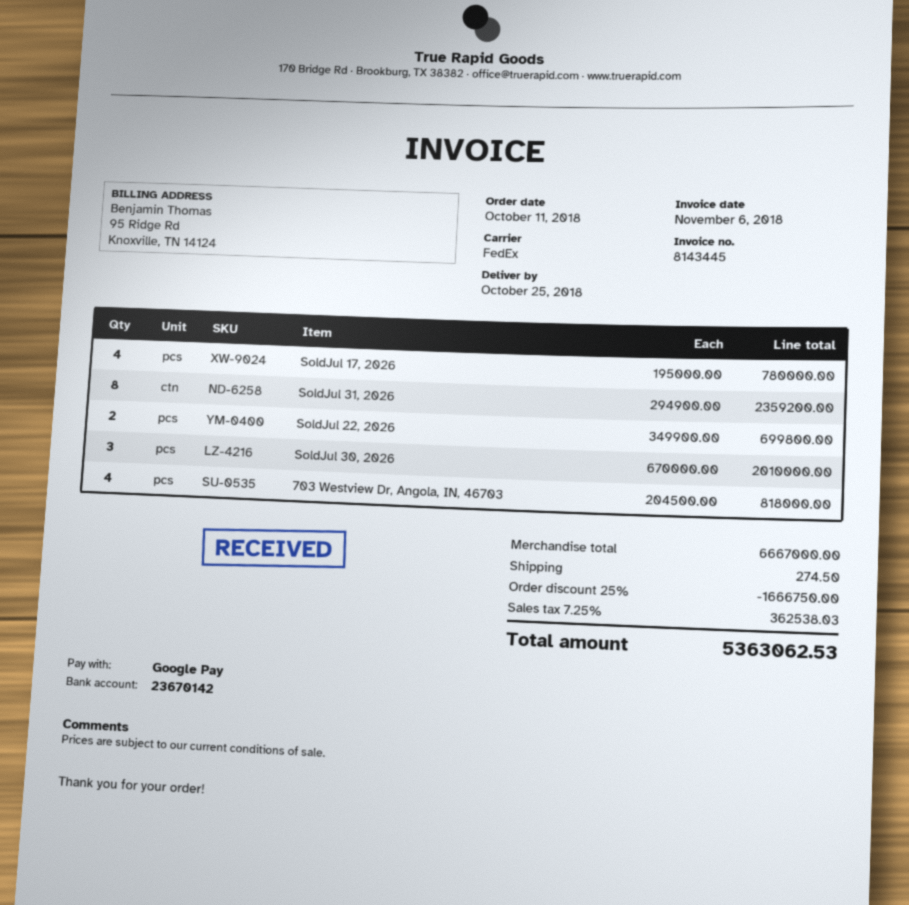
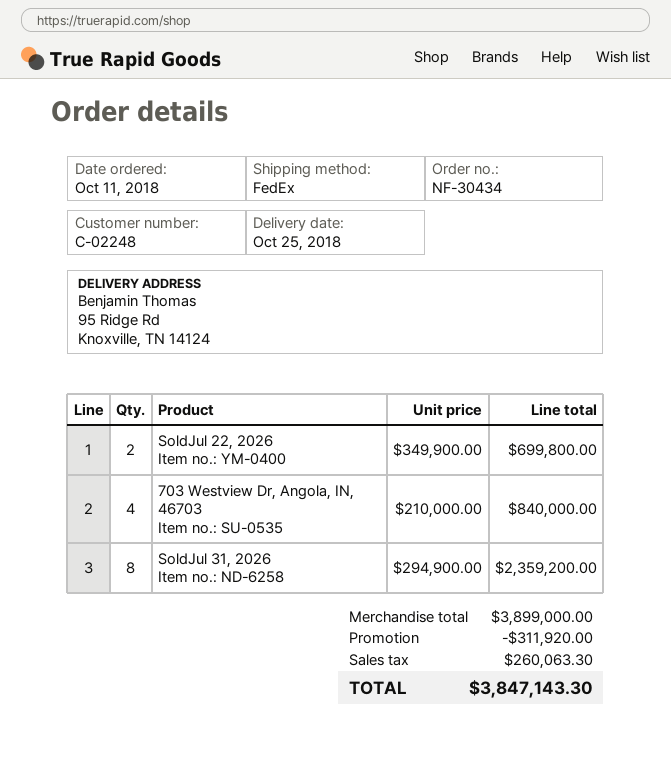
SoldJul 17, 2026: 4 x 195000.00 = 780000.00 -> none
SoldJul 30, 2026: 3 x 670000.00 = 2010000.00 -> none
703 Westview Dr, Angola, IN, 46703: 4 x 204500.00 = 818000.00 -> 4 x 210000.00 = 840000.00
subtotal: 6667000.00 -> 3899000.00
discount: 1666750.00 -> 311920.00
shipping: 274.50 -> none
tax: 362538.03 -> 260063.30
total: 5363062.53 -> 3847143.30

